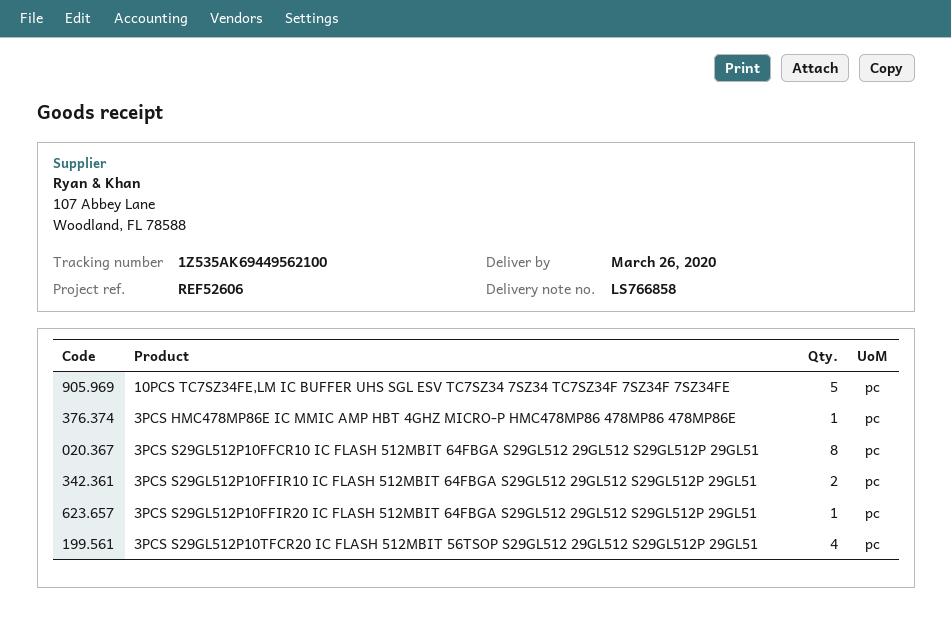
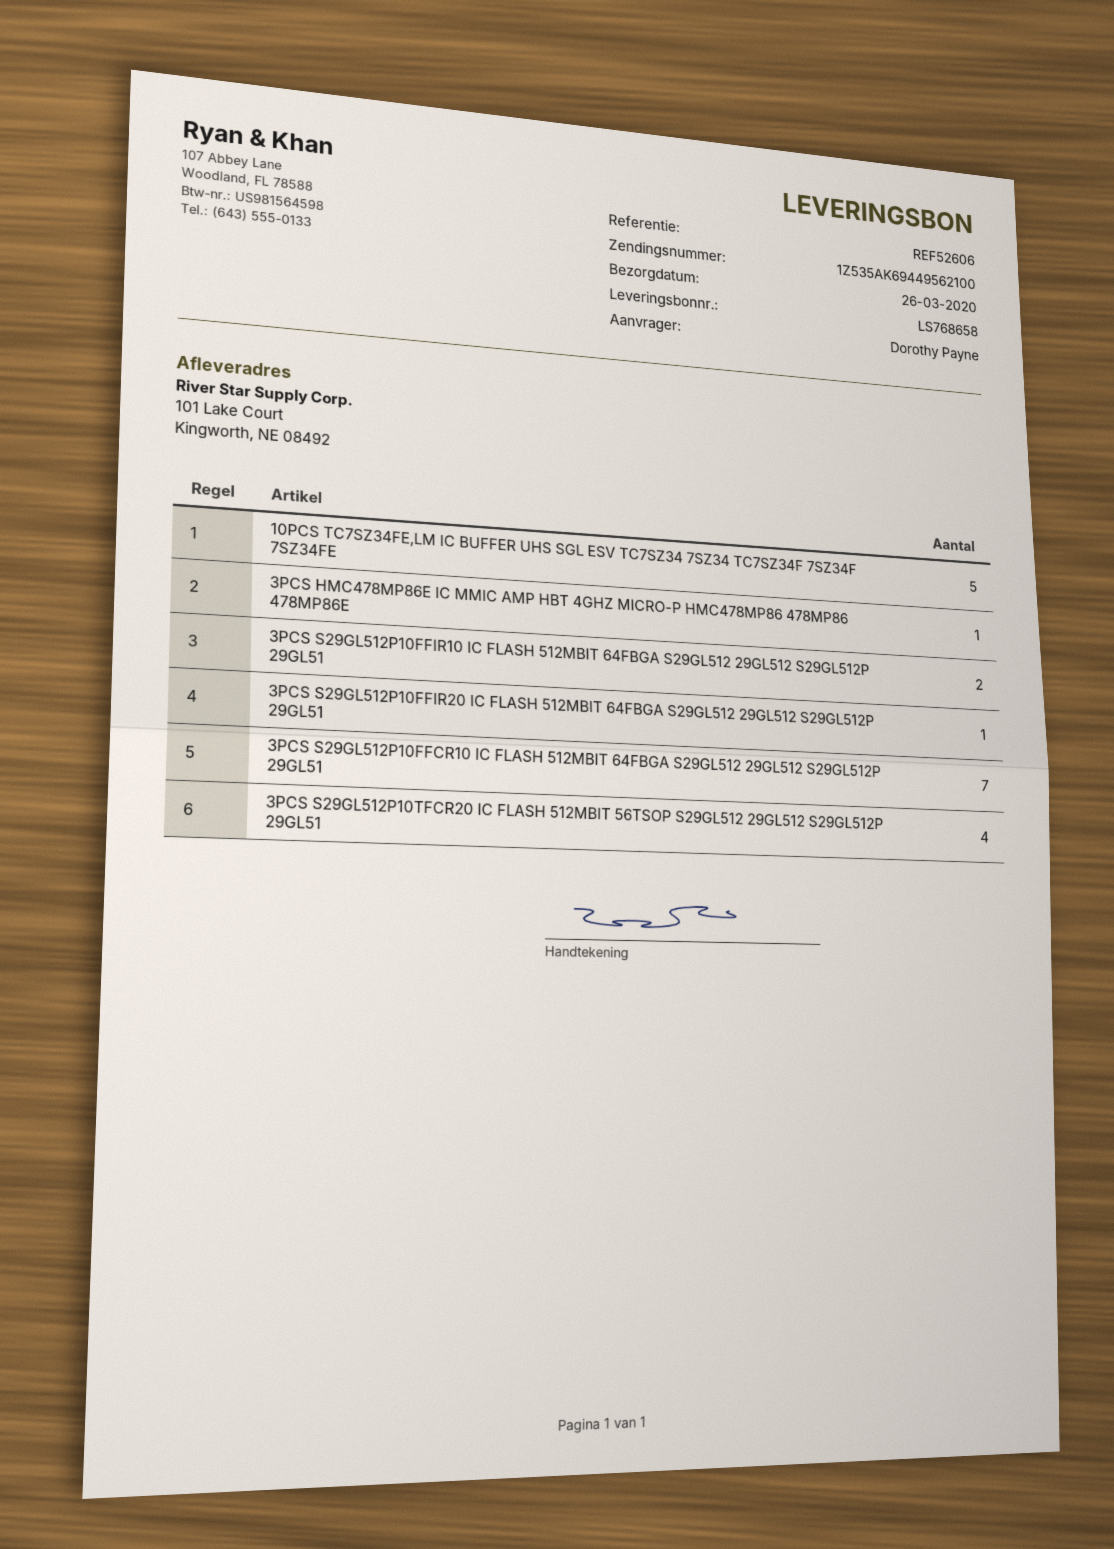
delivery note number: LS766858 -> LS768658
3PCS S29GL512P10FFCR10 IC FLASH 512MBIT 64FBGA S29GL512 29GL512 S29GL512P 29GL51: 8 -> 7

